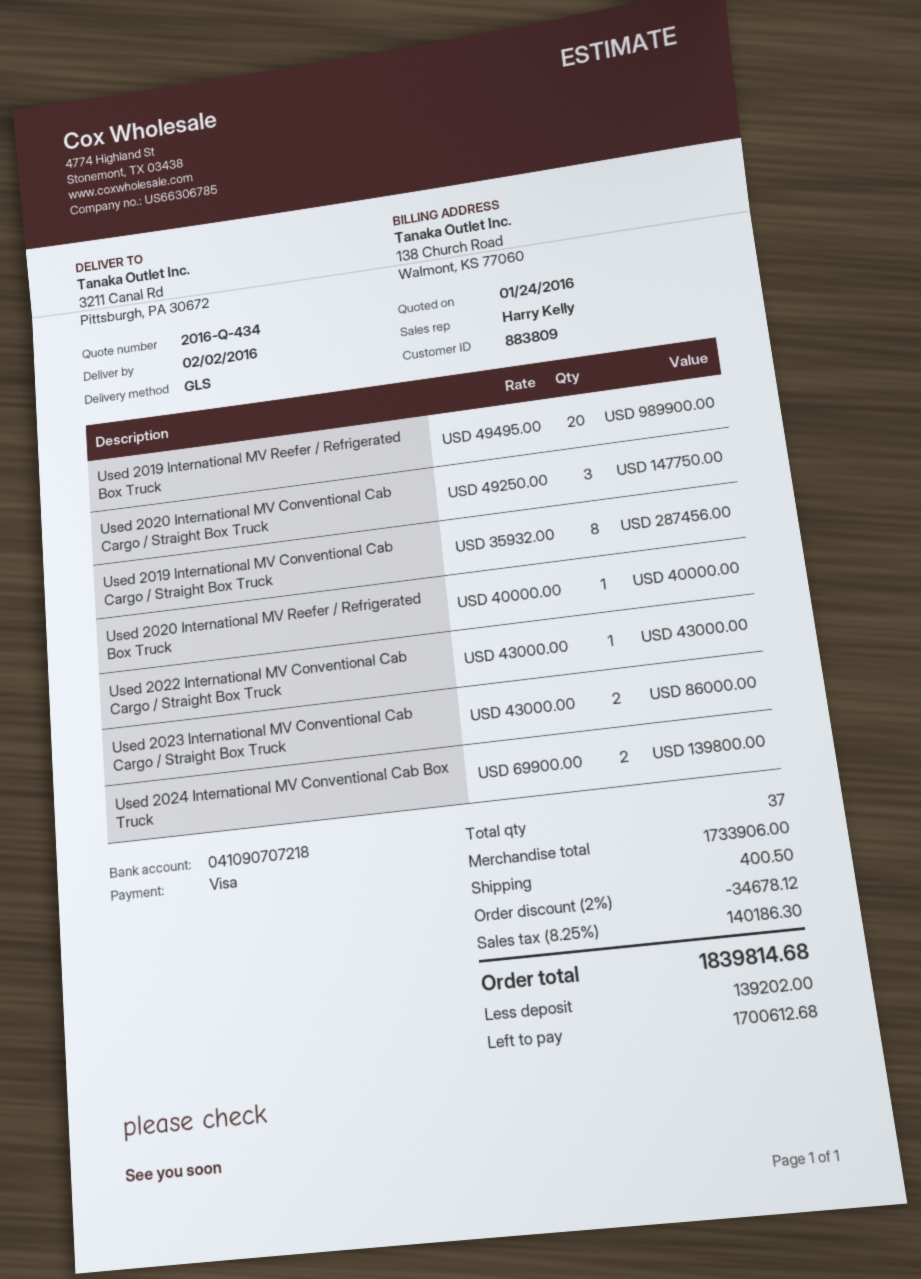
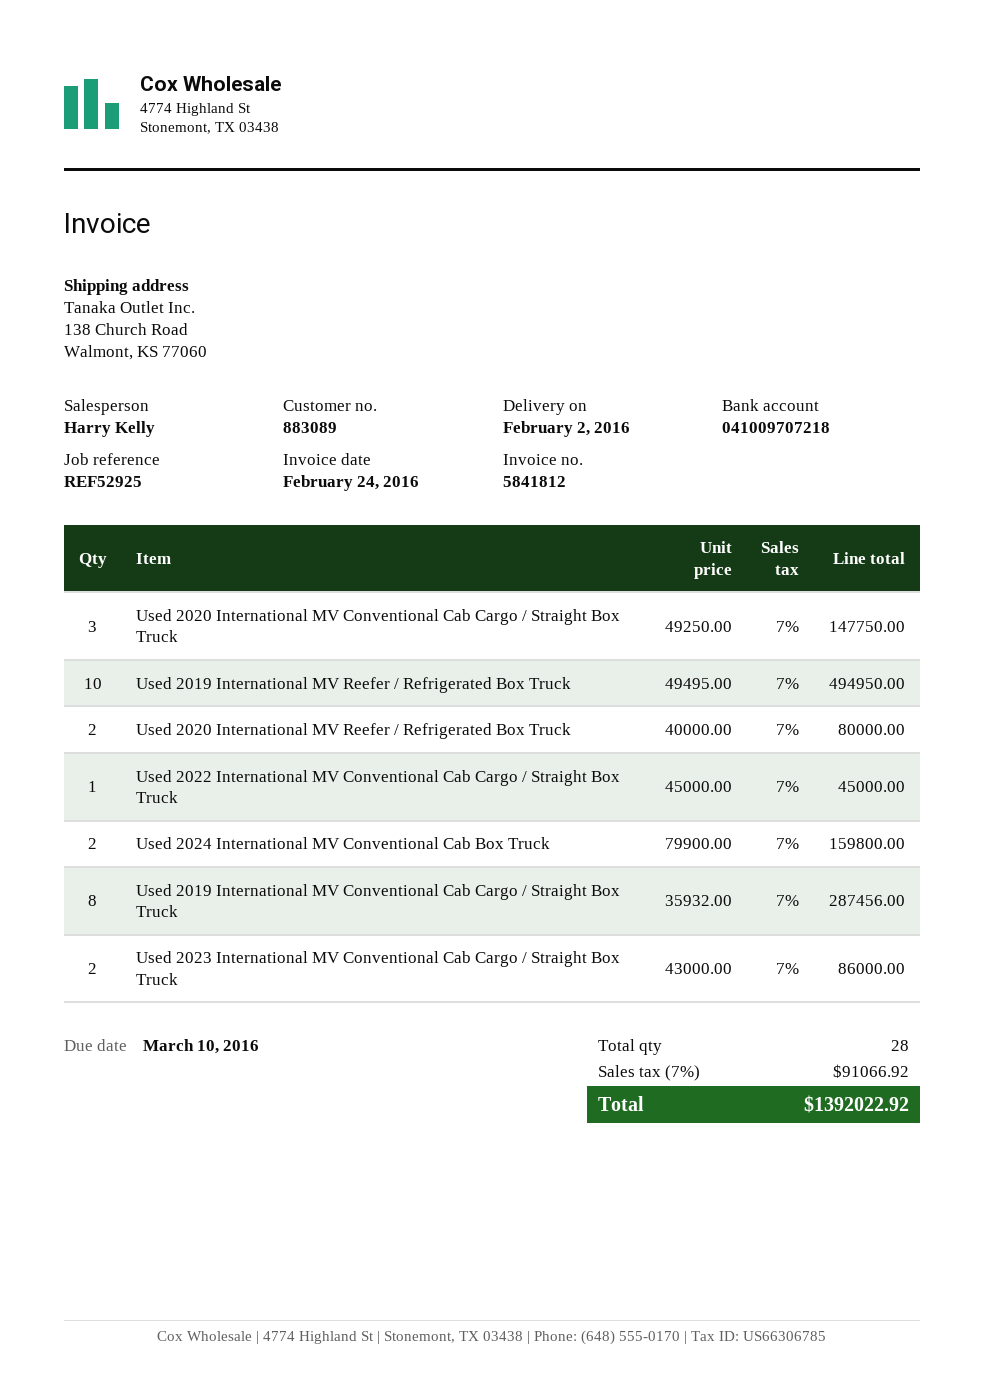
customer number: 883809 -> 883089
bank account: 041090707218 -> 041009707218
ship to: 3211 Canal Rd, Pittsburgh, PA 30672 -> 138 Church Road, Walmont, KS 77060
Used 2019 International MV Reefer / Refrigerated Box Truck: 20 x 49495.00 = 989900.00 -> 10 x 49495.00 = 494950.00
Used 2020 International MV Reefer / Refrigerated Box Truck: 1 x 40000.00 = 40000.00 -> 2 x 40000.00 = 80000.00
Used 2022 International MV Conventional Cab Cargo / Straight Box Truck: 1 x 43000.00 = 43000.00 -> 1 x 45000.00 = 45000.00
Used 2024 International MV Conventional Cab Box Truck: 2 x 69900.00 = 139800.00 -> 2 x 79900.00 = 159800.00
total quantity: 37 -> 28
discount: 2% = 34678.12 -> none
shipping: 400.50 -> none
tax: 8.25% = 140186.30 -> 7% = 91066.92
total: 1839814.68 -> 1392022.92

